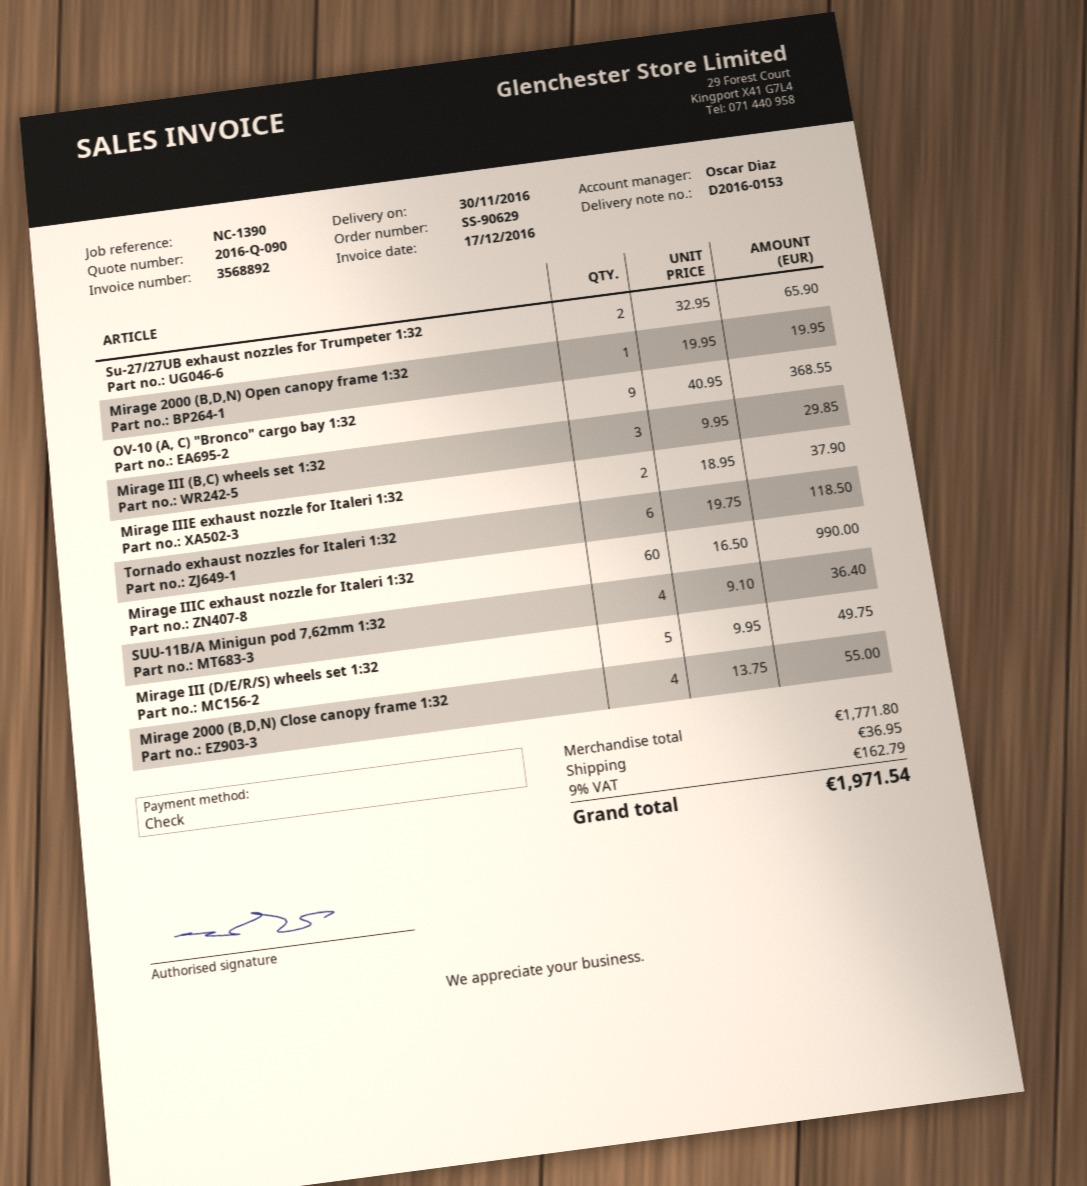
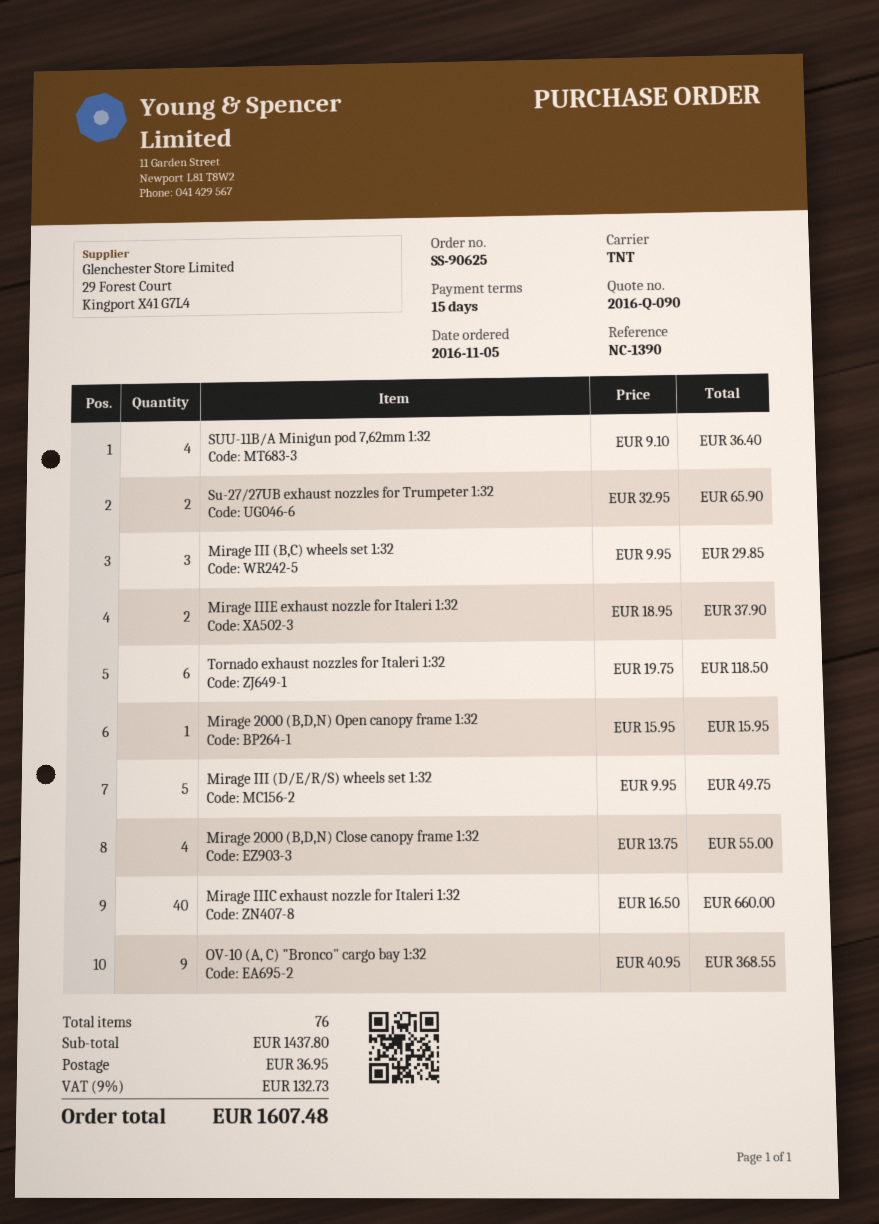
order number: SS-90629 -> SS-90625
Mirage 2000 (B,D,N) Open canopy frame 1:32: 1 x 19.95 = 19.95 -> 1 x 15.95 = 15.95
Mirage IIIC exhaust nozzle for Italeri 1:32: 60 x 16.50 = 990.00 -> 40 x 16.50 = 660.00
subtotal: 1771.80 -> 1437.80
tax: 9% = 162.79 -> 9% = 132.73
total: 1971.54 -> 1607.48

